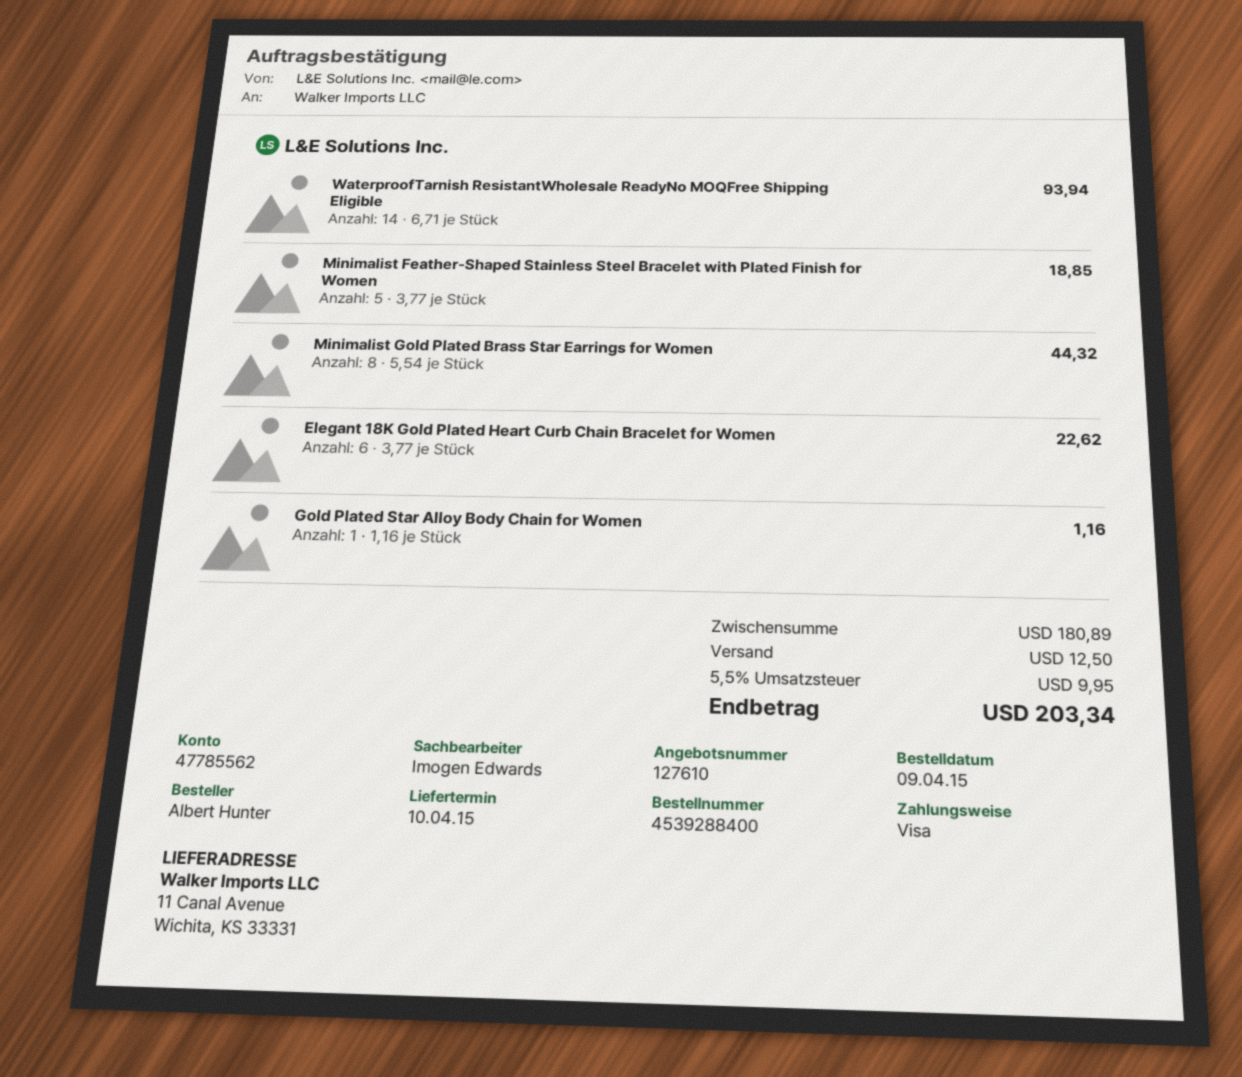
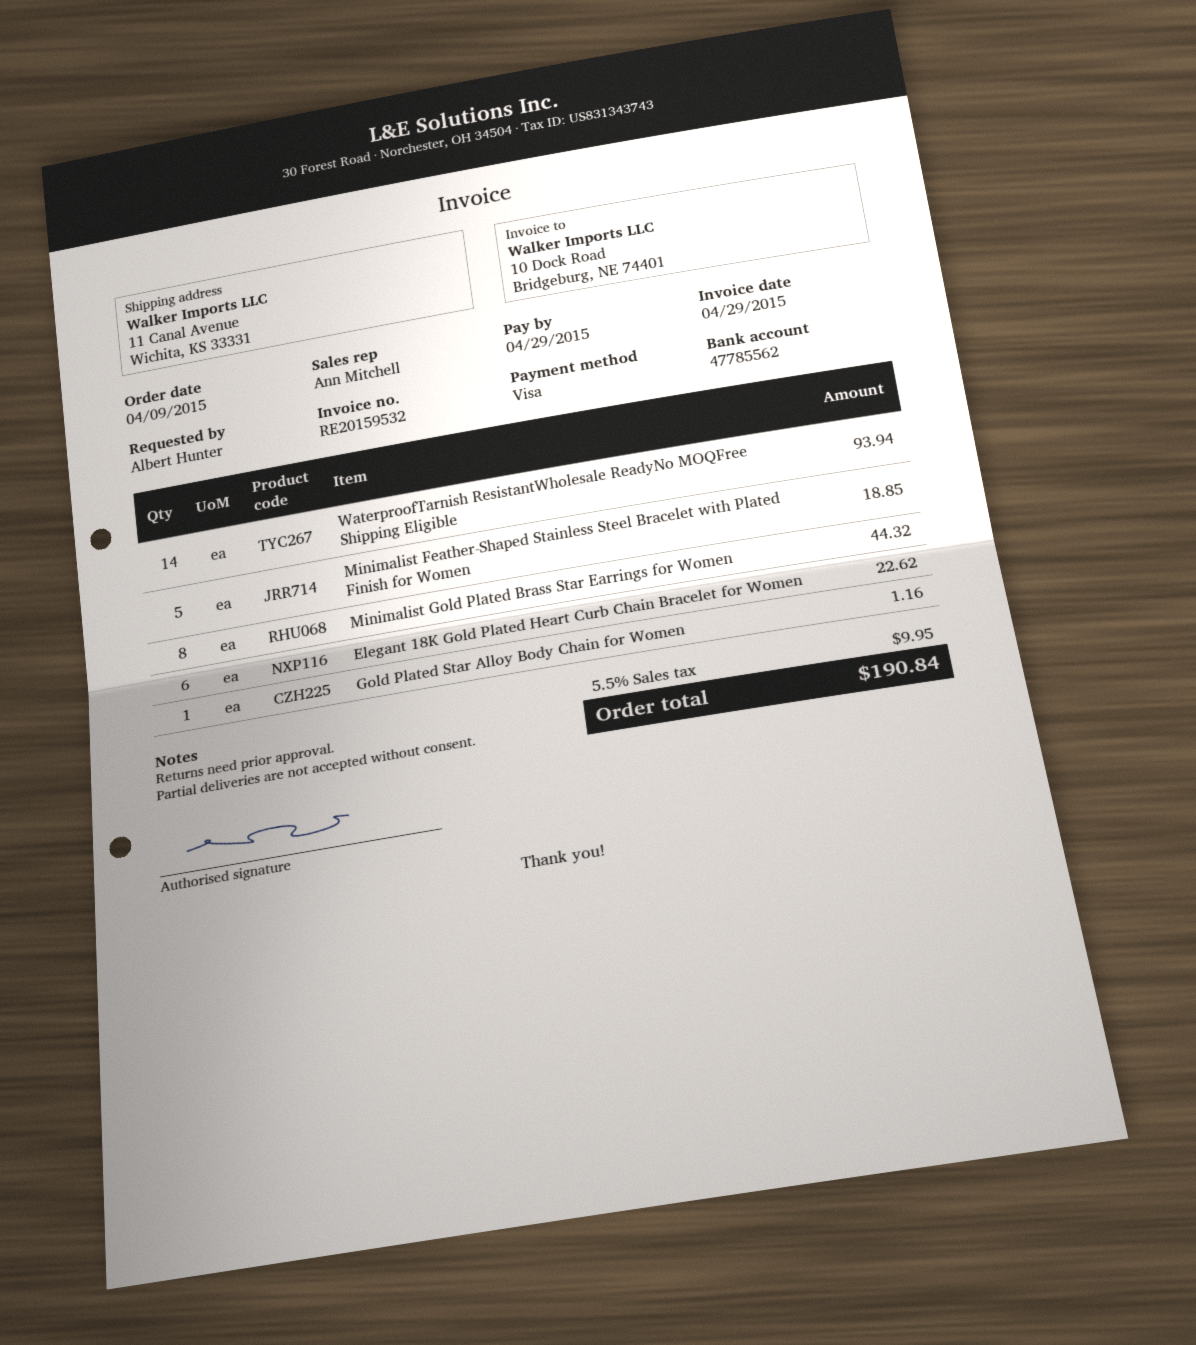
sales rep: Imogen Edwards -> Ann Mitchell
shipping: 12.50 -> none
total: 203.34 -> 190.84

